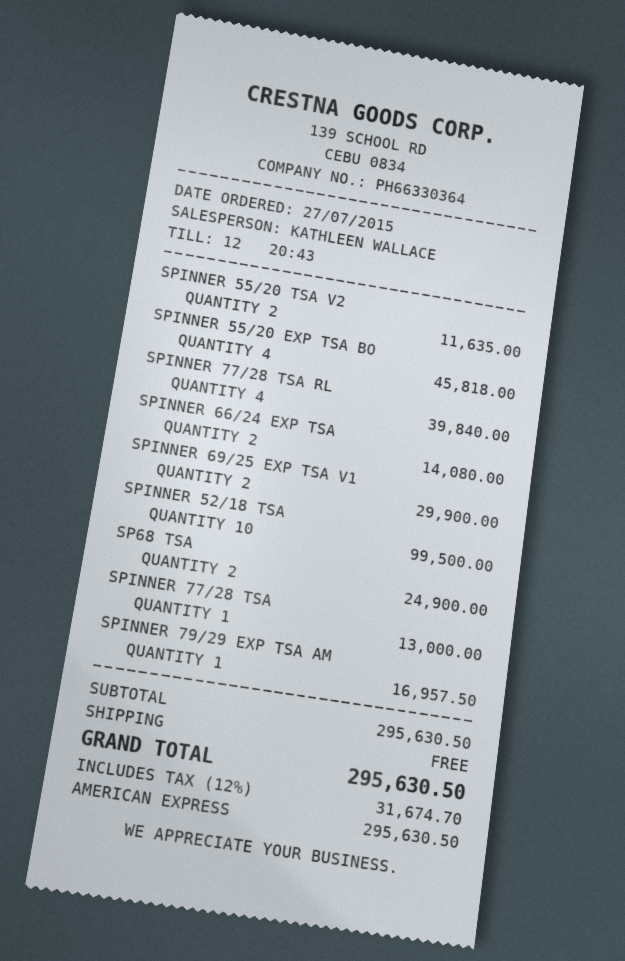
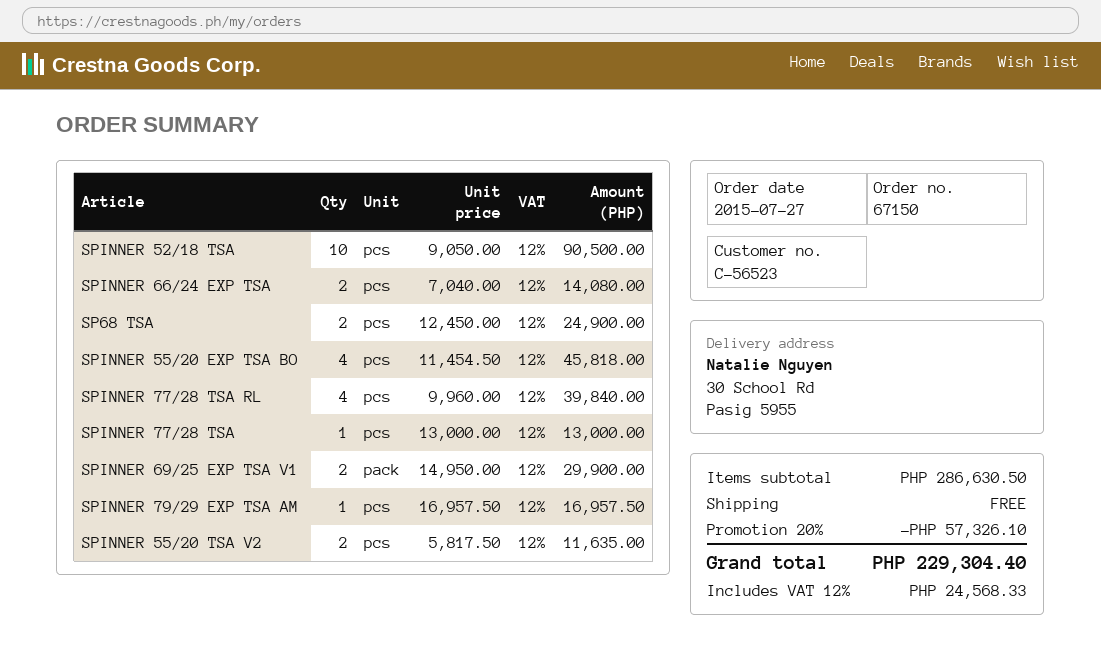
SPINNER 52/18 TSA: 10 for 99500.00 -> 10 for 90500.00
subtotal: 295630.50 -> 286630.50
discount: none -> 20% = 57326.10
tax: 12% = 31674.70 -> 12% = 24568.33
total: 295630.50 -> 229304.40

